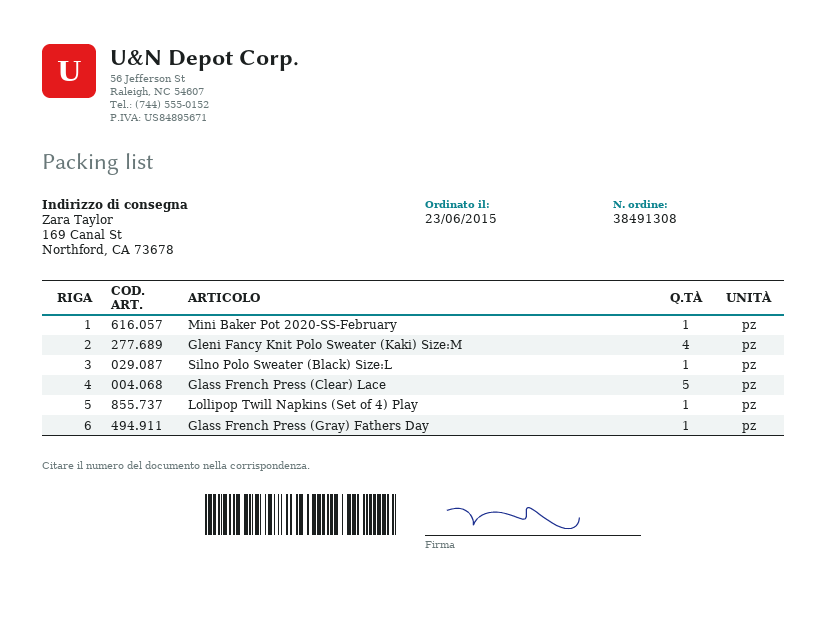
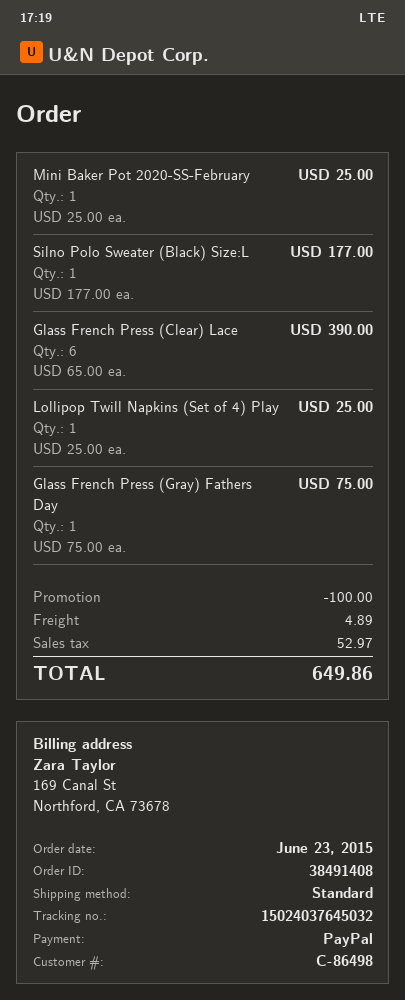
order number: 38491308 -> 38491408
Gleni Fancy Knit Polo Sweater (Kaki) Size:M: 4 -> none
Glass French Press (Clear) Lace: 5 -> 6

